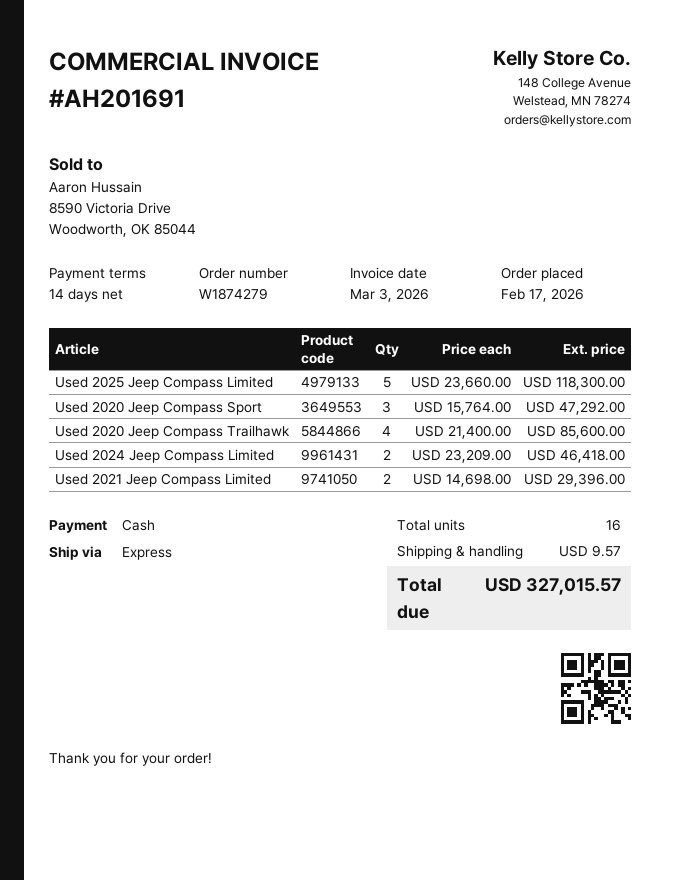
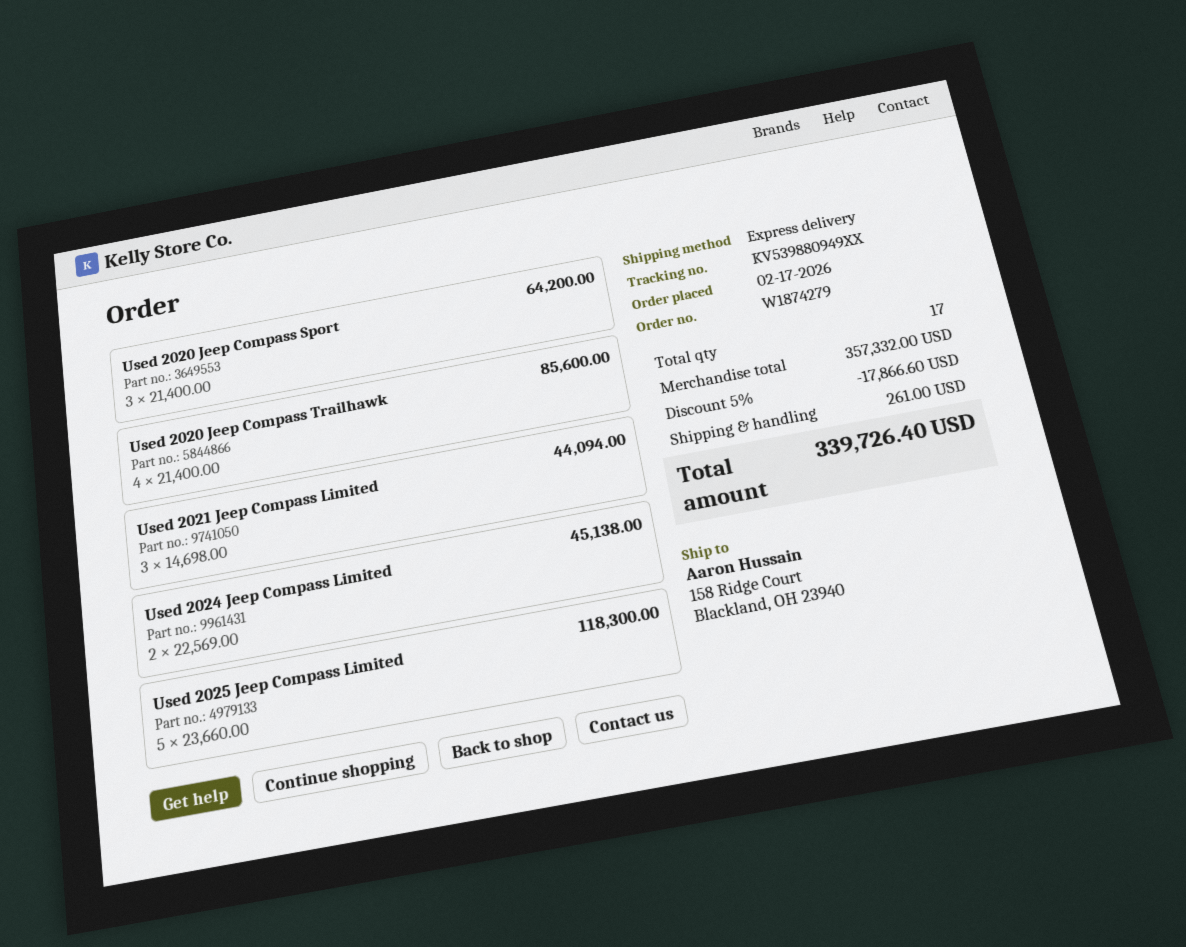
Used 2020 Jeep Compass Sport: 3 x 15764.00 = 47292.00 -> 3 x 21400.00 = 64200.00
Used 2024 Jeep Compass Limited: 2 x 23209.00 = 46418.00 -> 2 x 22569.00 = 45138.00
Used 2021 Jeep Compass Limited: 2 x 14698.00 = 29396.00 -> 3 x 14698.00 = 44094.00
total quantity: 16 -> 17
discount: none -> 5% = 17866.60
shipping: 9.57 -> 261.00
total: 327015.57 -> 339726.40

